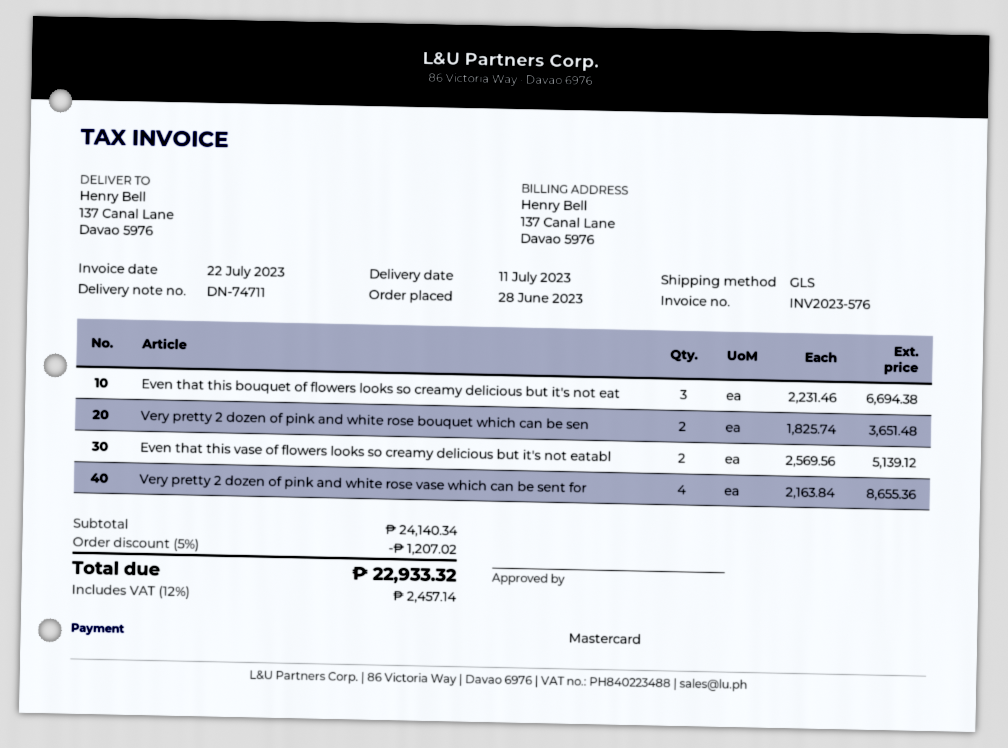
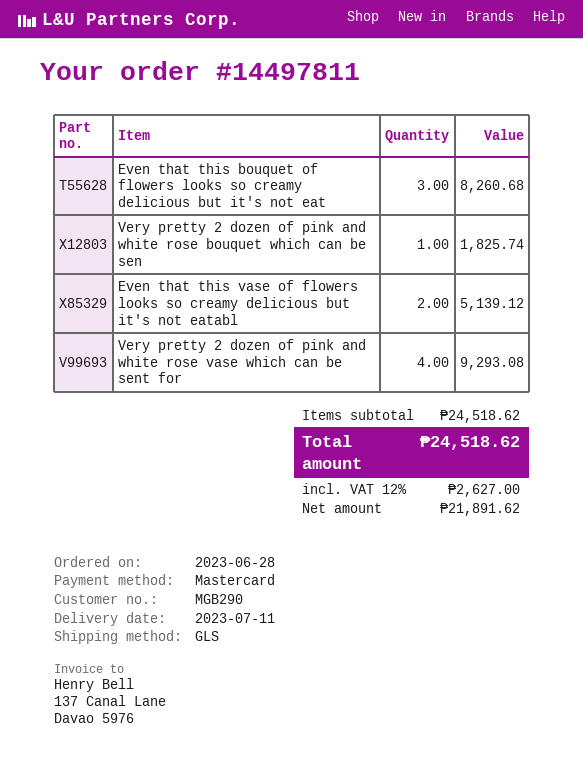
Even that this bouquet of flowers looks so creamy delicious but it's not eat: 3 for 6694.38 -> 3 for 8260.68
Very pretty 2 dozen of pink and white rose bouquet which can be sen: 2 for 3651.48 -> 1 for 1825.74
Very pretty 2 dozen of pink and white rose vase which can be sent for: 4 for 8655.36 -> 4 for 9293.08
subtotal: 24140.34 -> 24518.62
discount: 5% = 1207.02 -> none
tax: 12% = 2457.14 -> 12% = 2627.00
total: 22933.32 -> 24518.62

